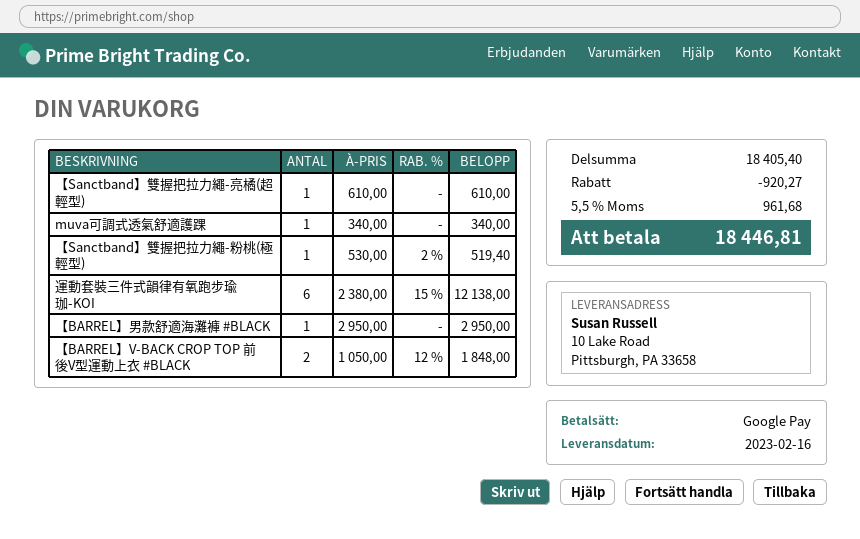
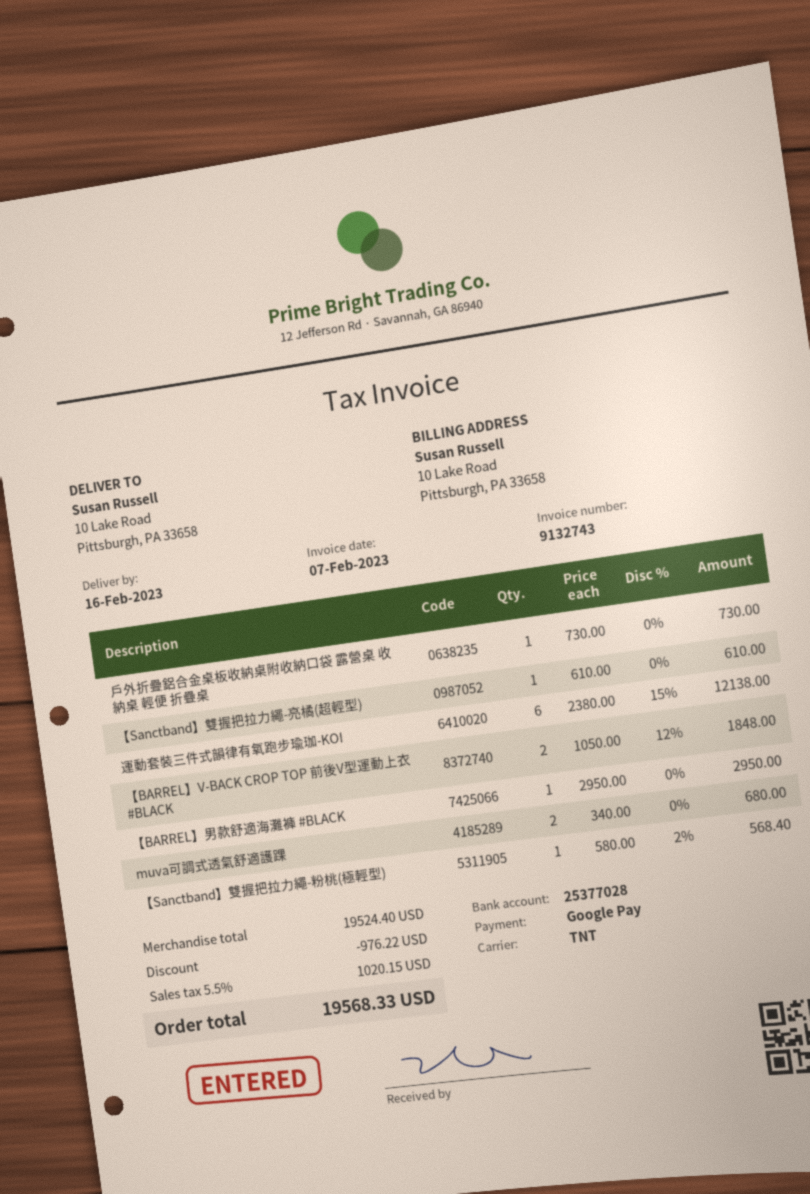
muva可調式透氣舒適護踝: 1 x 340.00 = 340.00 -> 2 x 340.00 = 680.00
【Sanctband】雙握把拉力繩-粉桃(極輕型): 1 x 530.00 - 2% = 519.40 -> 1 x 580.00 - 2% = 568.40
戶外折疊鋁合金桌板收納桌附收納口袋 露營桌 收納桌 輕便 折疊桌: none -> 1 x 730.00 = 730.00
subtotal: 18405.40 -> 19524.40
discount: 920.27 -> 976.22
tax: 5.5% = 961.68 -> 5.5% = 1020.15
total: 18446.81 -> 19568.33

